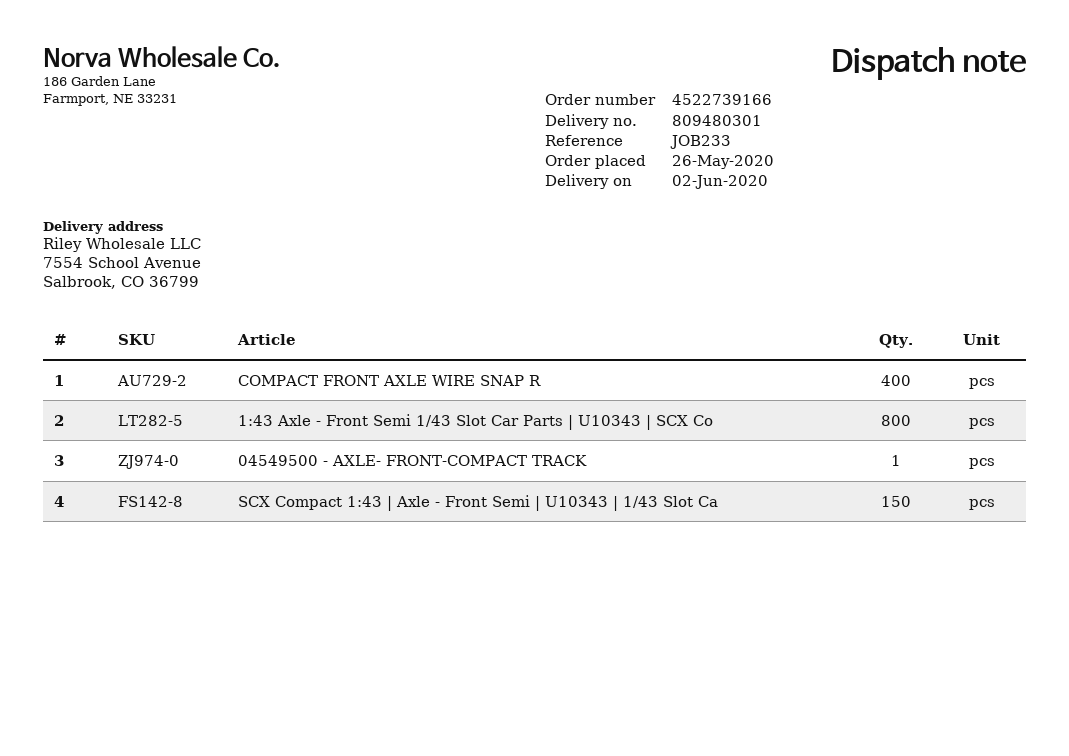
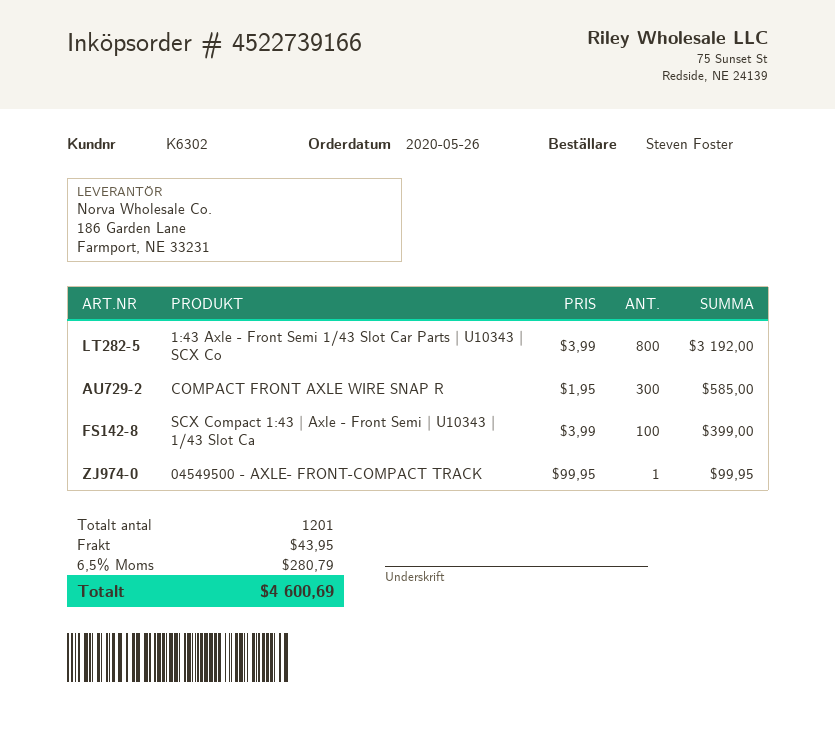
COMPACT FRONT AXLE WIRE SNAP R: 400 -> 300
SCX Compact 1:43 | Axle - Front Semi | U10343 | 1/43 Slot Ca: 150 -> 100

